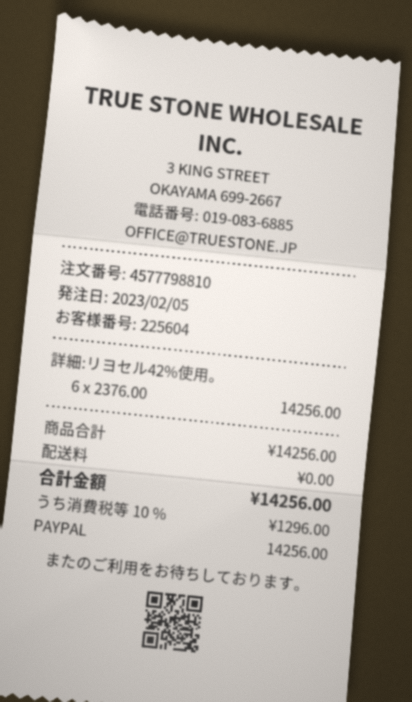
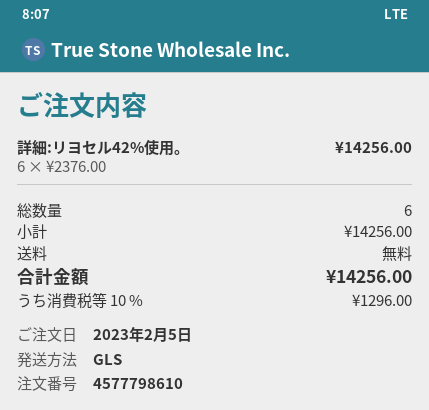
order number: 4577798810 -> 4577798610

